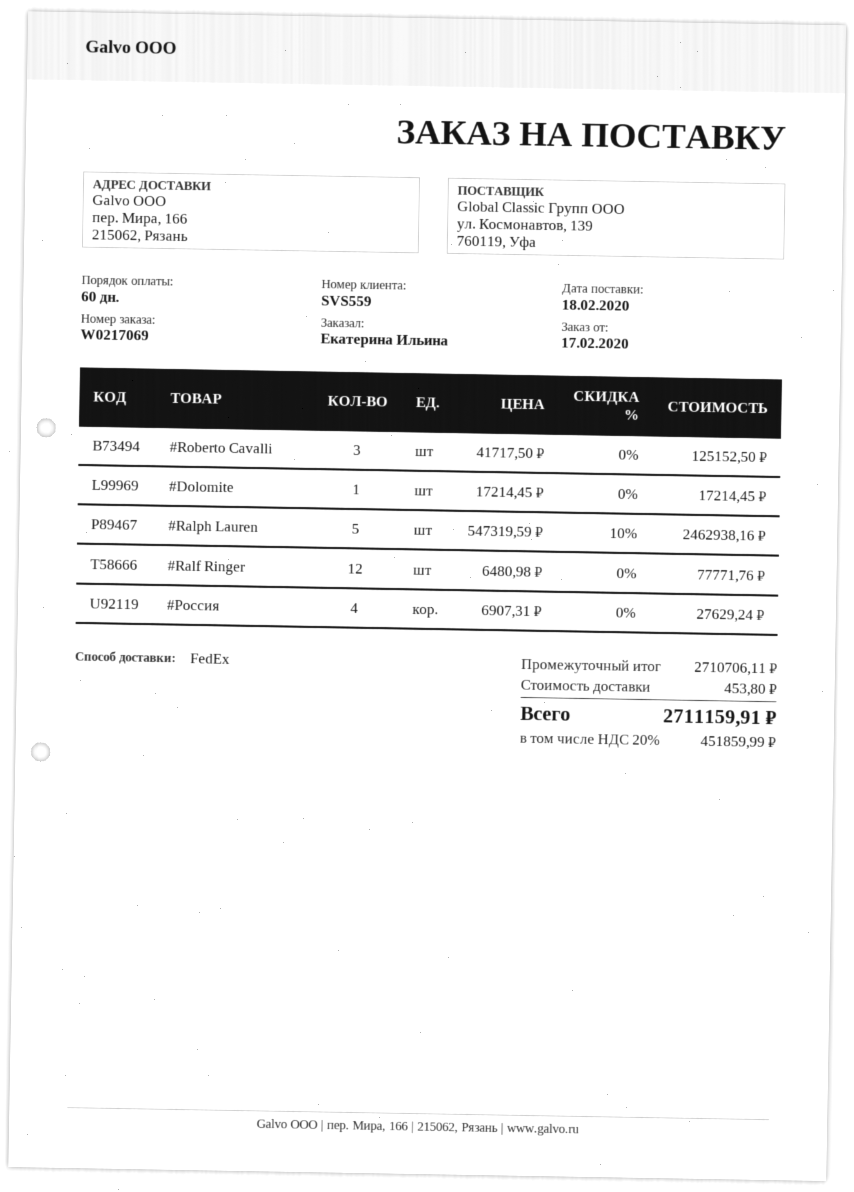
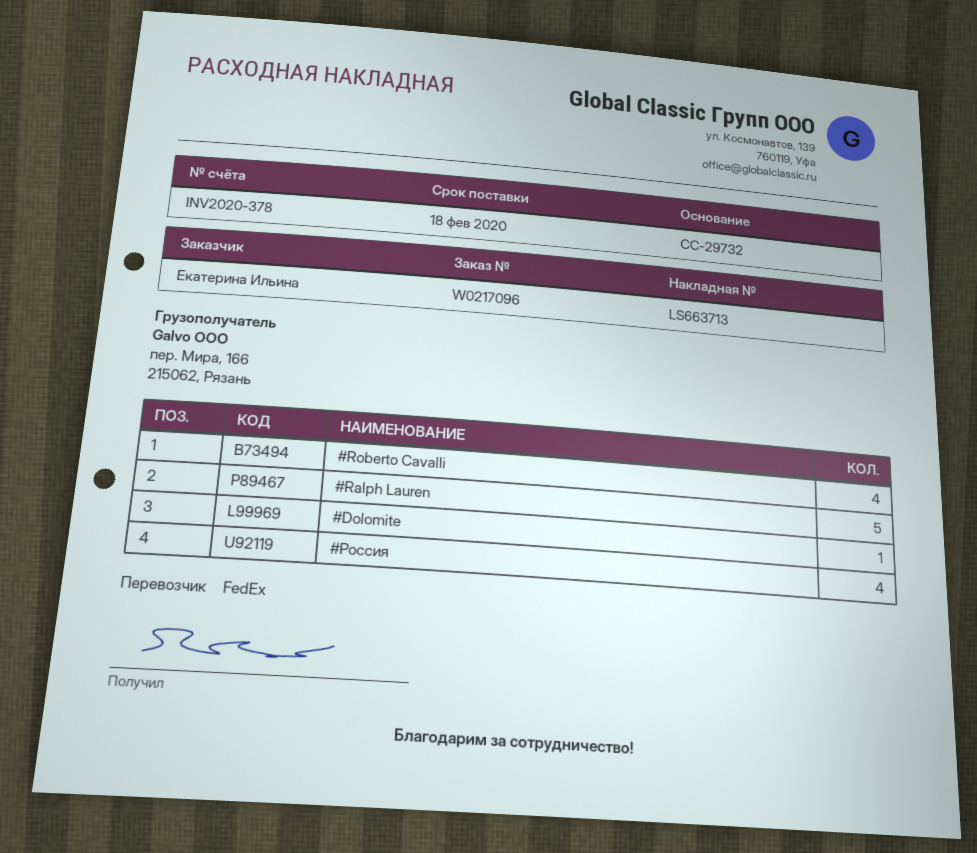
order number: W0217069 -> W0217096
#Roberto Cavalli: 3 -> 4
#Ralf Ringer: 12 -> none

